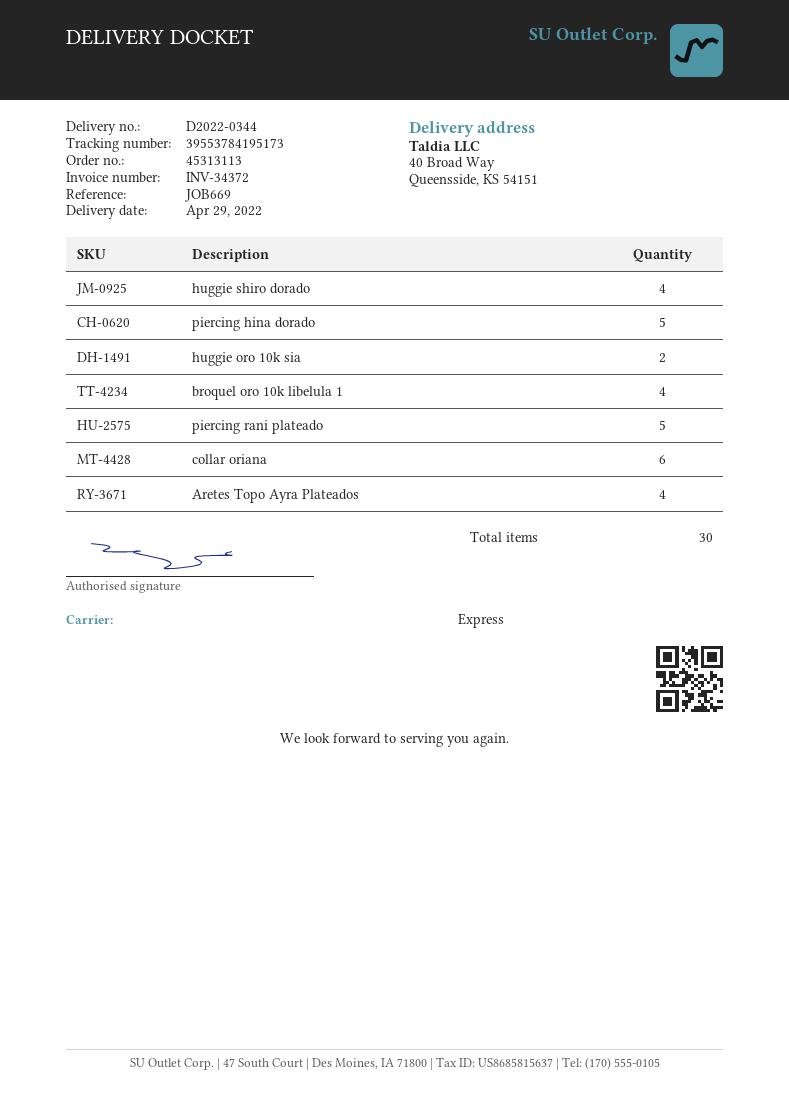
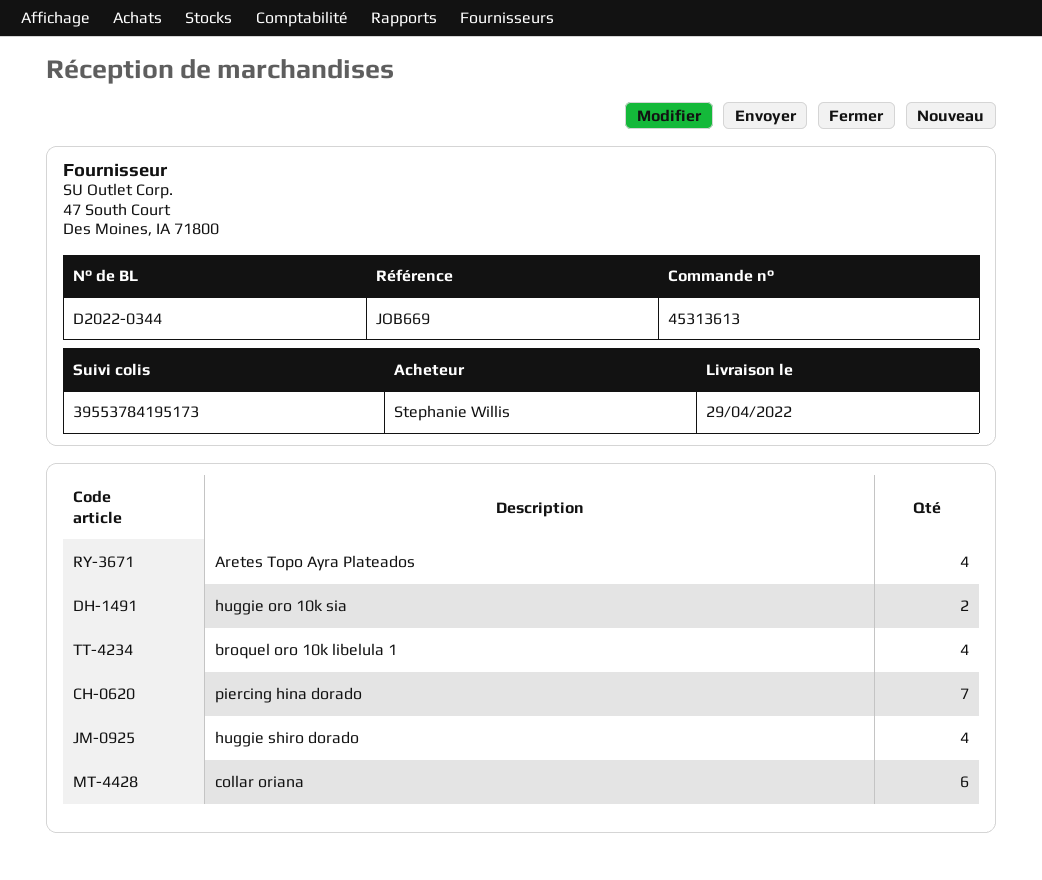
order number: 45313113 -> 45313613
piercing hina dorado: 5 -> 7
piercing rani plateado: 5 -> none

